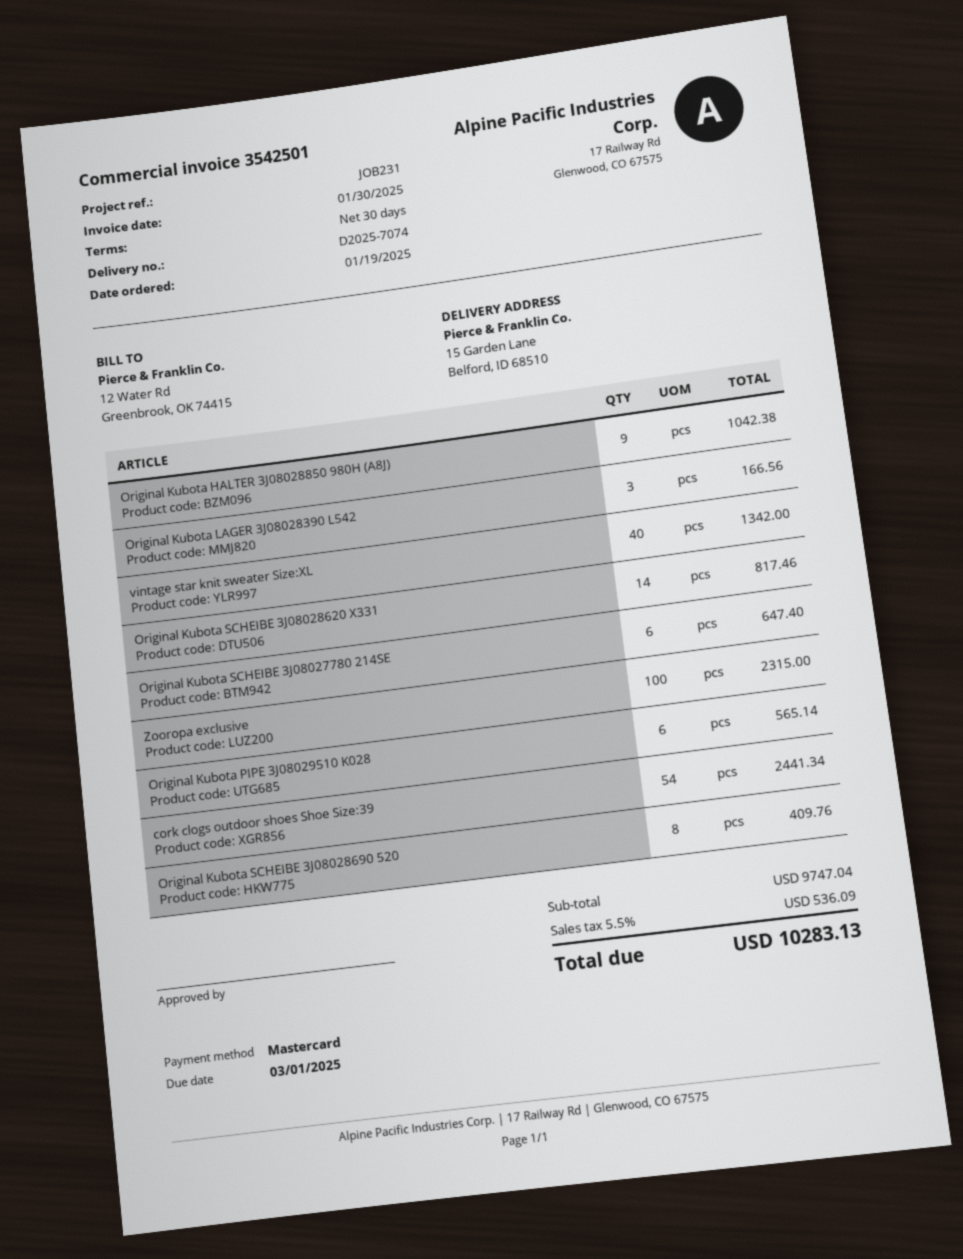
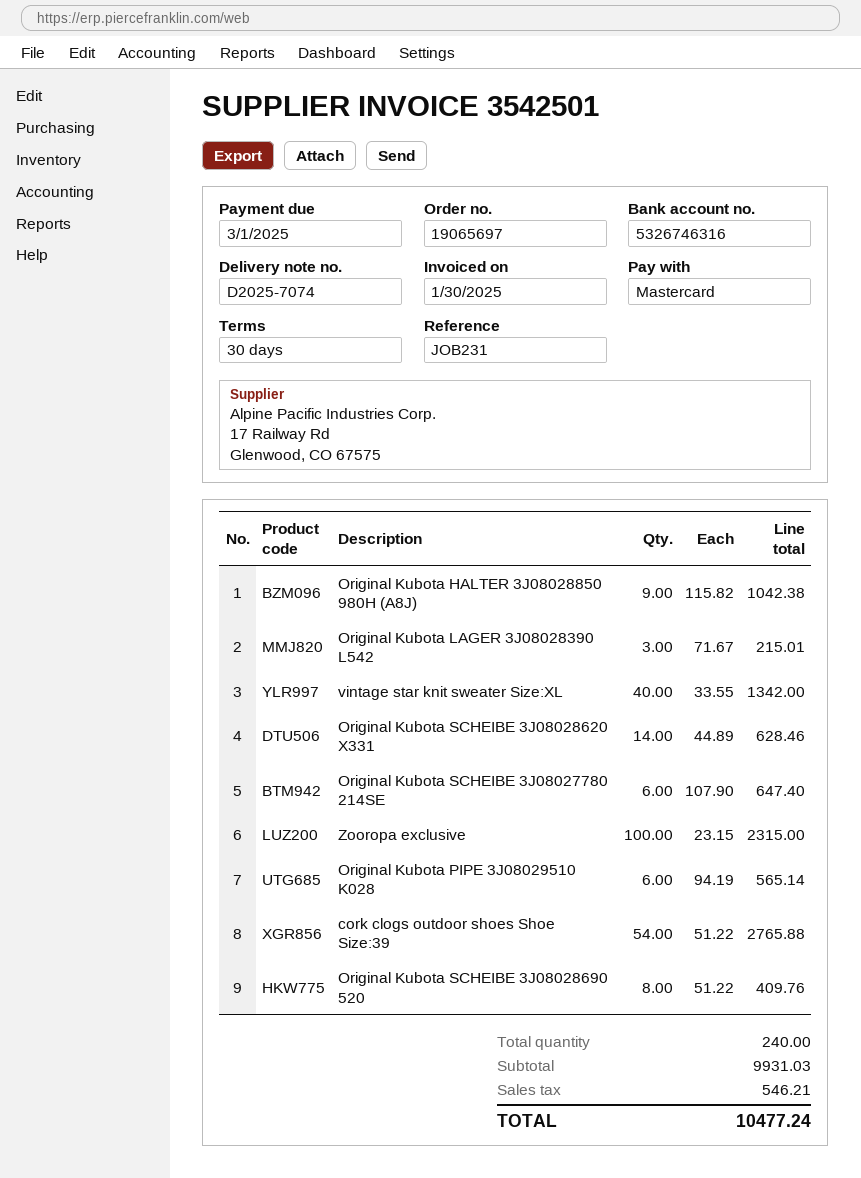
Original Kubota LAGER 3J08028390 L542: 3 for 166.56 -> 3 for 215.01
Original Kubota SCHEIBE 3J08028620 X331: 14 for 817.46 -> 14 for 628.46
cork clogs outdoor shoes Shoe Size:39: 54 for 2441.34 -> 54 for 2765.88
subtotal: 9747.04 -> 9931.03
tax: 536.09 -> 546.21
total: 10283.13 -> 10477.24

